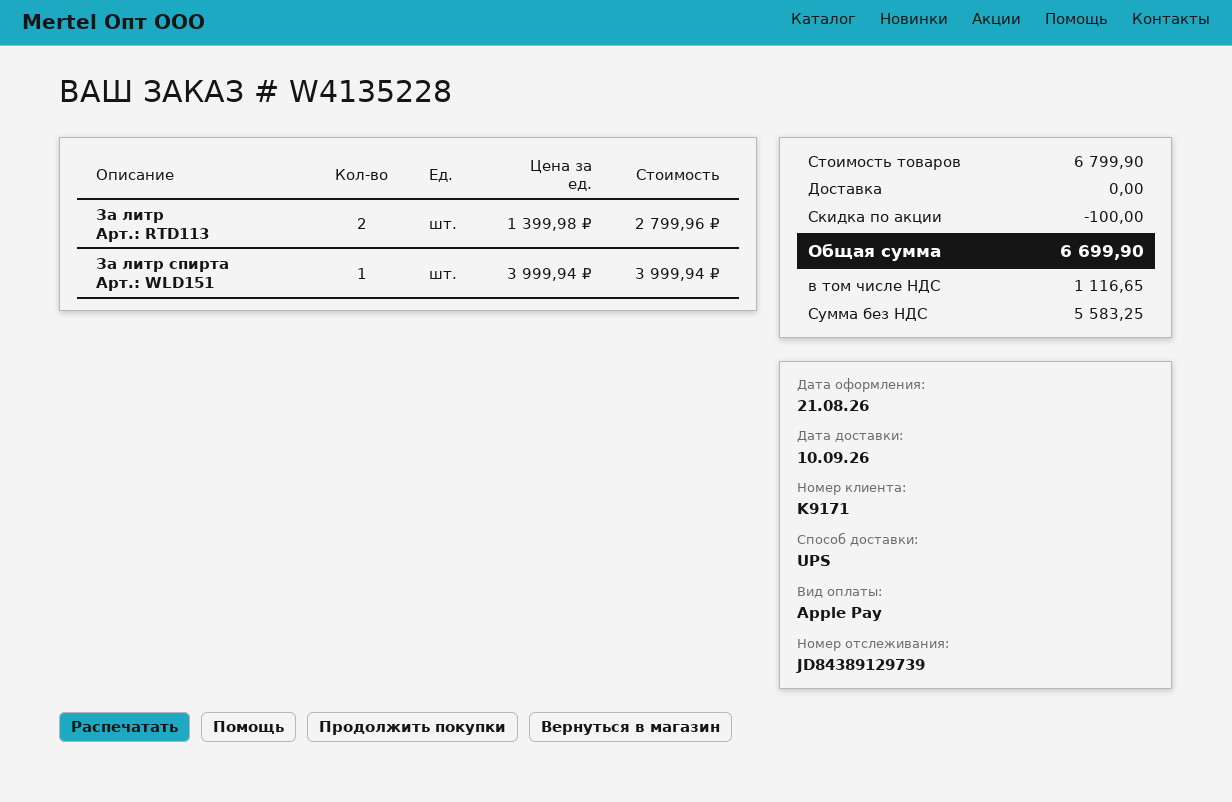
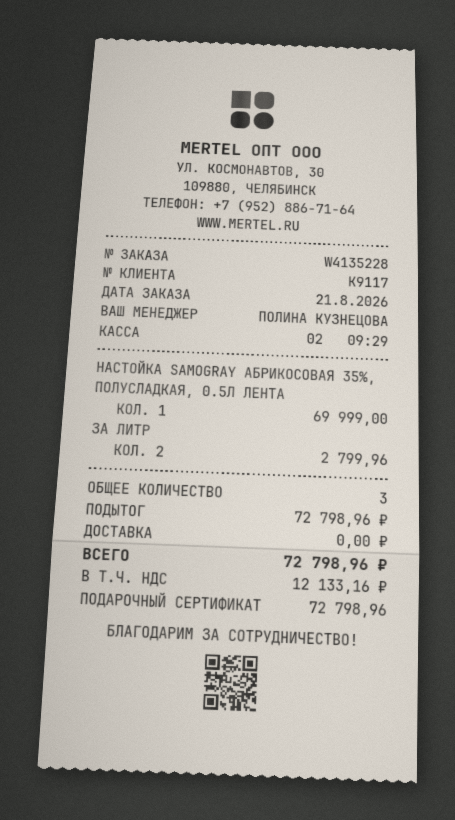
customer number: K9171 -> K9117
payment method: Apple Pay -> gift card
За литр спирта: 1 for 3999.94 -> none
НАСТОЙКА SAMOGRAY АБРИКОСОВАЯ 35%, ПОЛУСЛАДКАЯ, 0.5Л ЛЕНТА: none -> 1 for 69999.00
subtotal: 6799.90 -> 72798.96
discount: 100.00 -> none
tax: 1116.65 -> 12133.16
total: 6699.90 -> 72798.96

